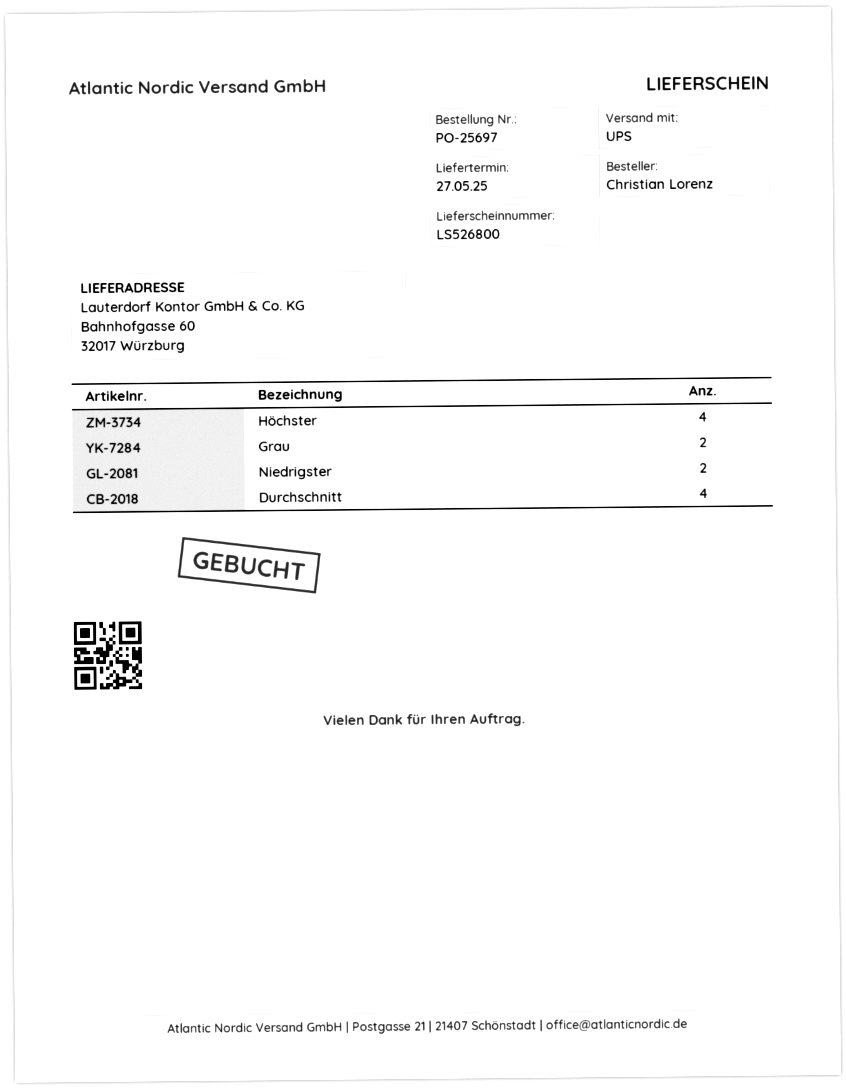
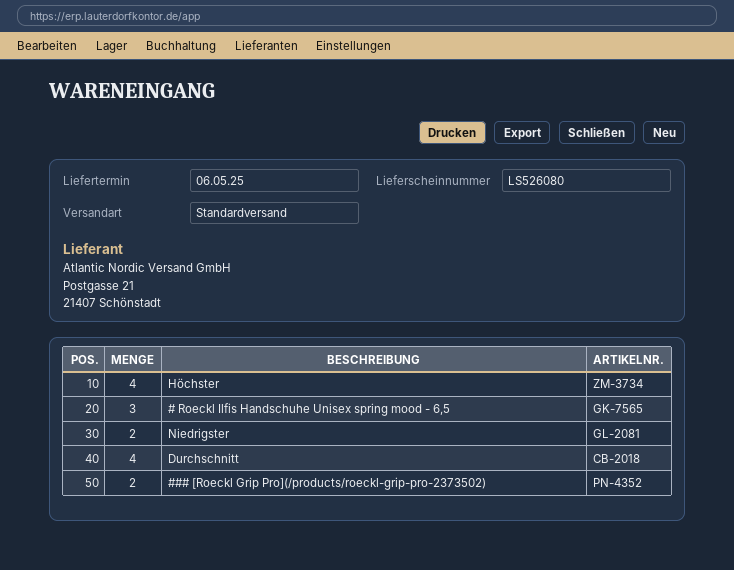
delivery note number: LS526800 -> LS526080
delivery date: 2025-05-27 -> 2025-05-06
shipping method: UPS -> standard
Grau: 2 -> none
# Roeckl Ilfis Handschuhe Unisex spring mood - 6,5: none -> 3
### [Roeckl Grip Pro](/products/roeckl-grip-pro-2373502): none -> 2

